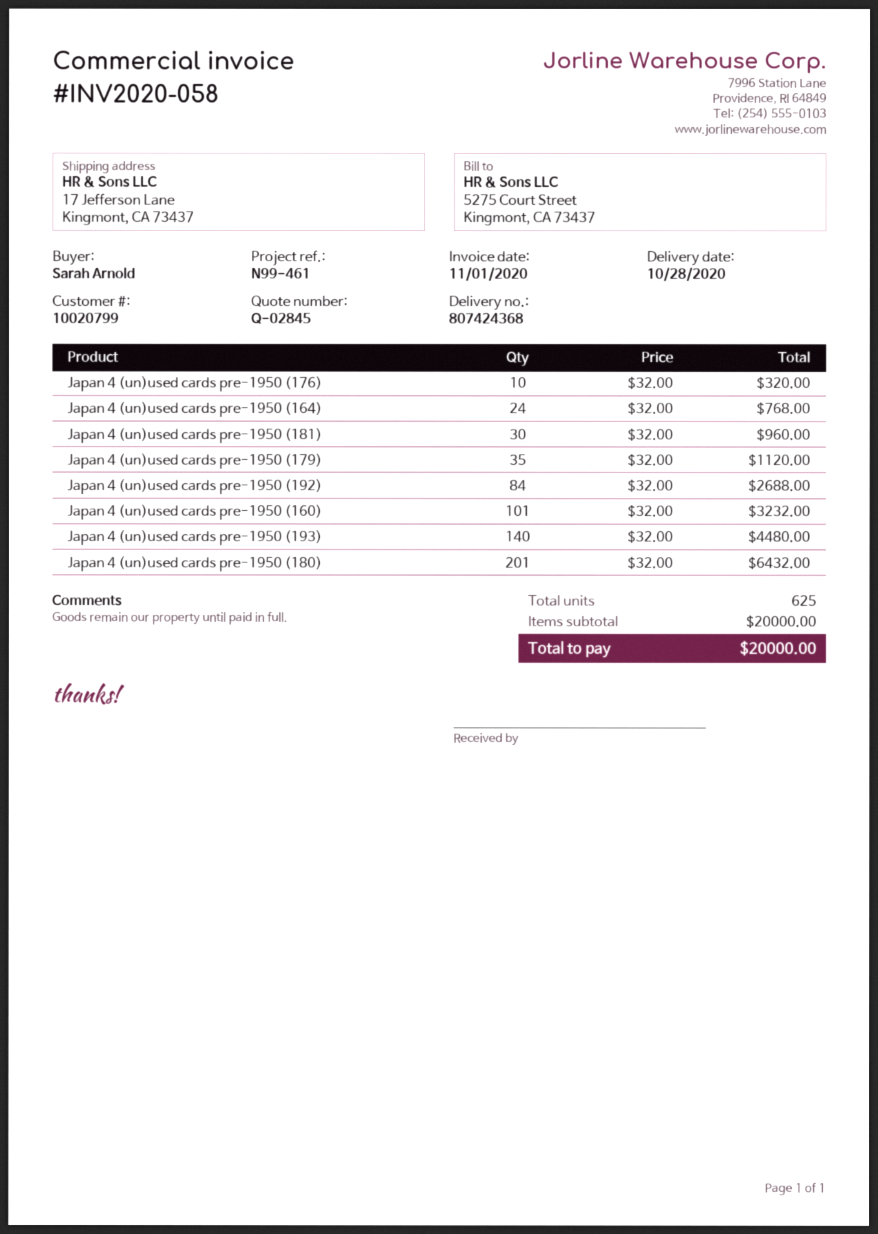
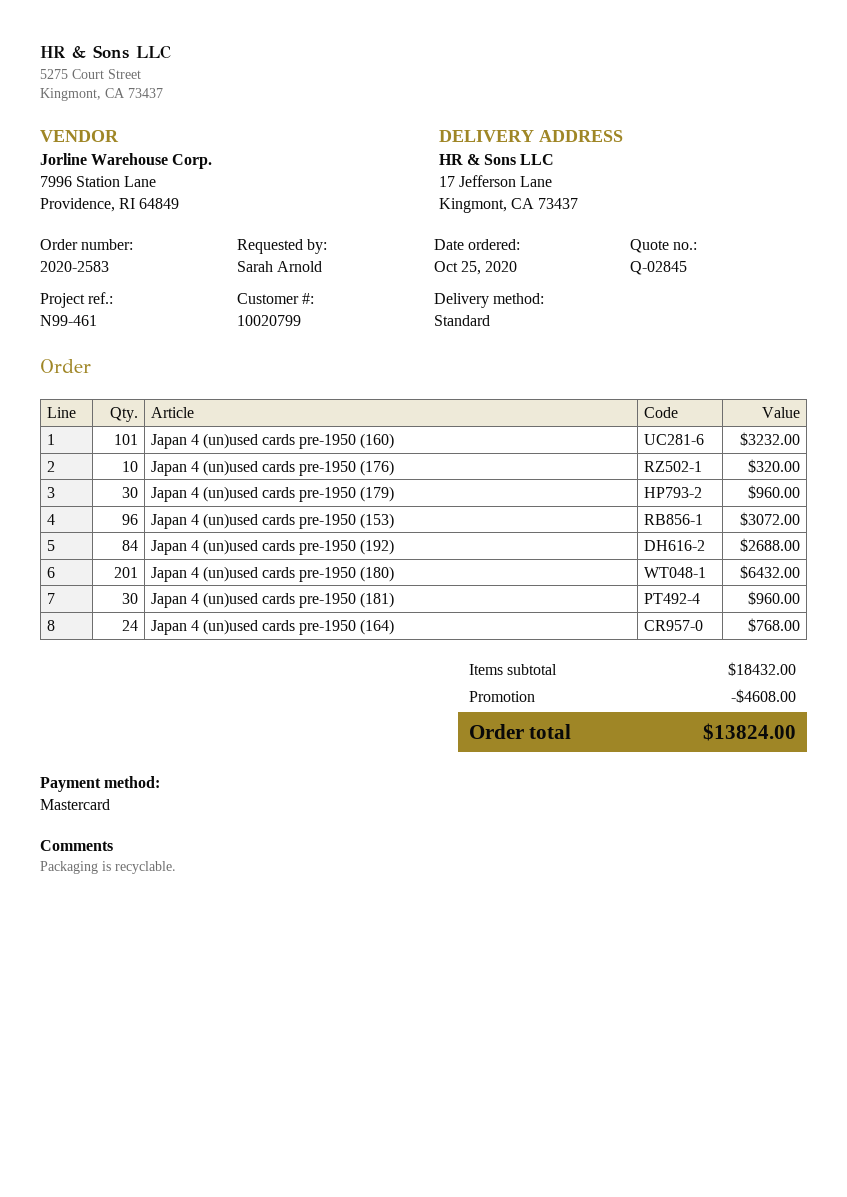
Japan 4 (un)used cards pre-1950 (179): 35 for 1120.00 -> 30 for 960.00
Japan 4 (un)used cards pre-1950 (193): 140 for 4480.00 -> none
Japan 4 (un)used cards pre-1950 (153): none -> 96 for 3072.00
subtotal: 20000.00 -> 18432.00
discount: none -> 4608.00
total: 20000.00 -> 13824.00

